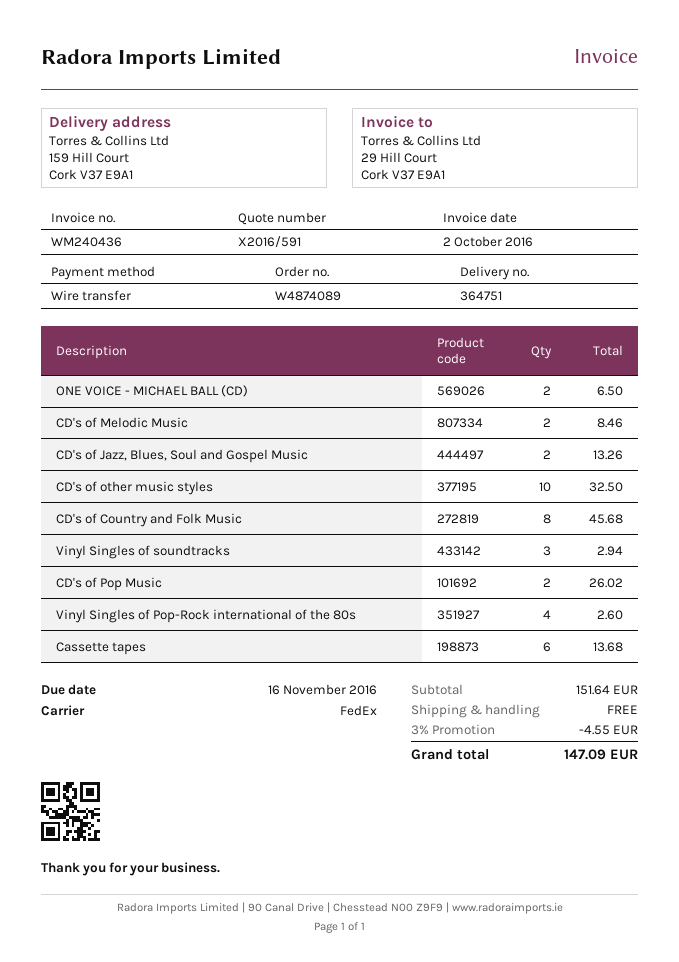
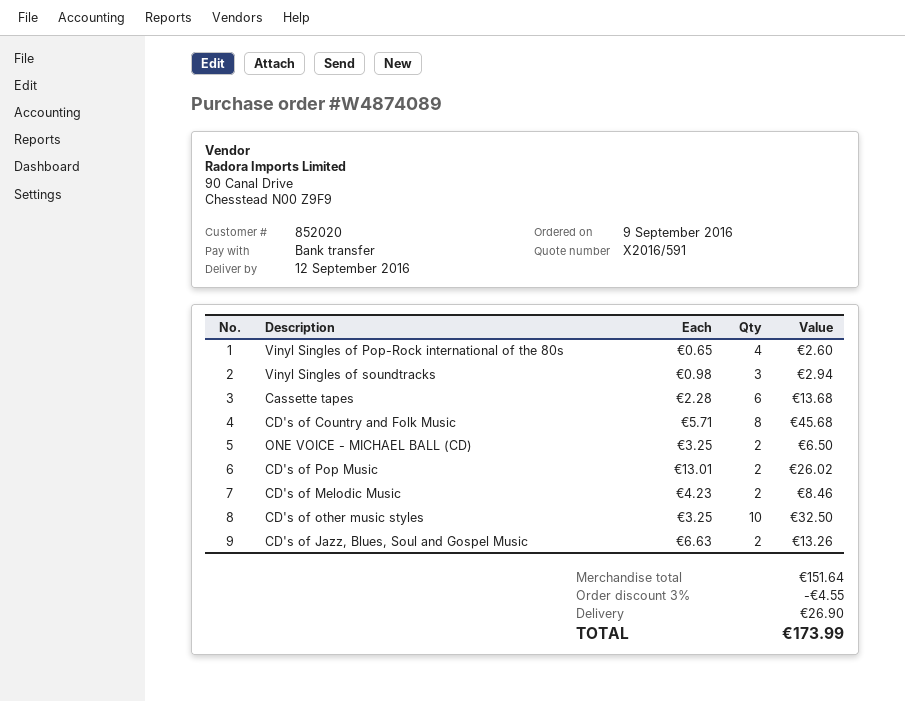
shipping: 0.00 -> 26.90
total: 147.09 -> 173.99

